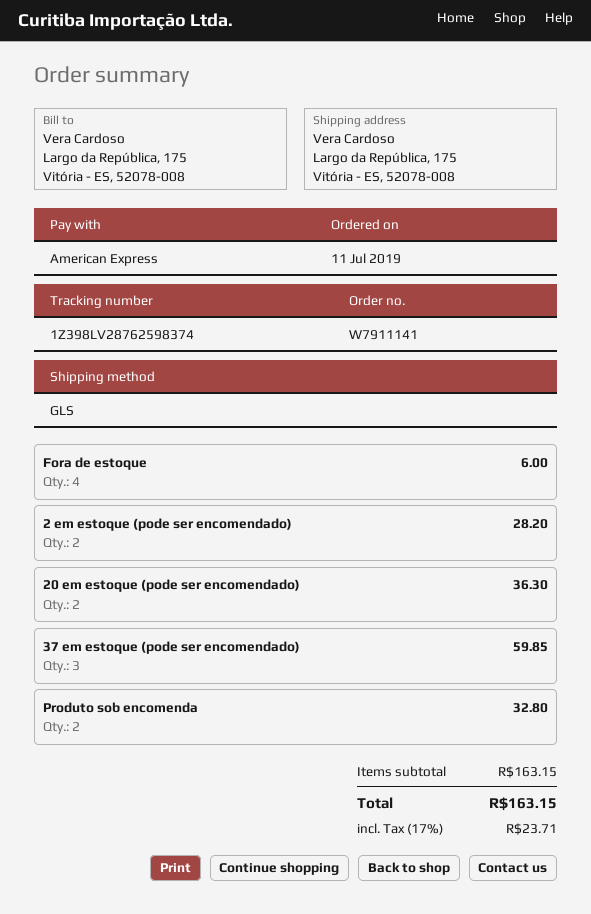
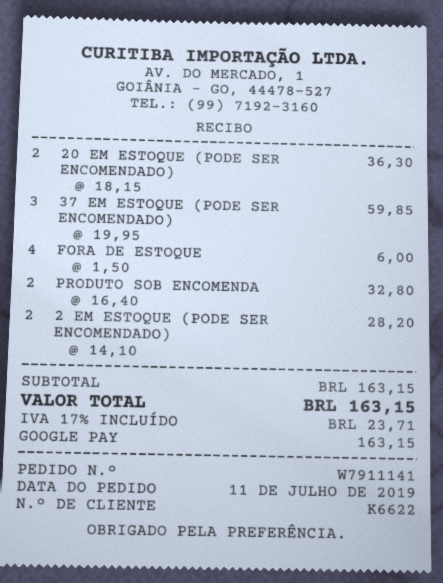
payment method: American Express -> Google Pay

